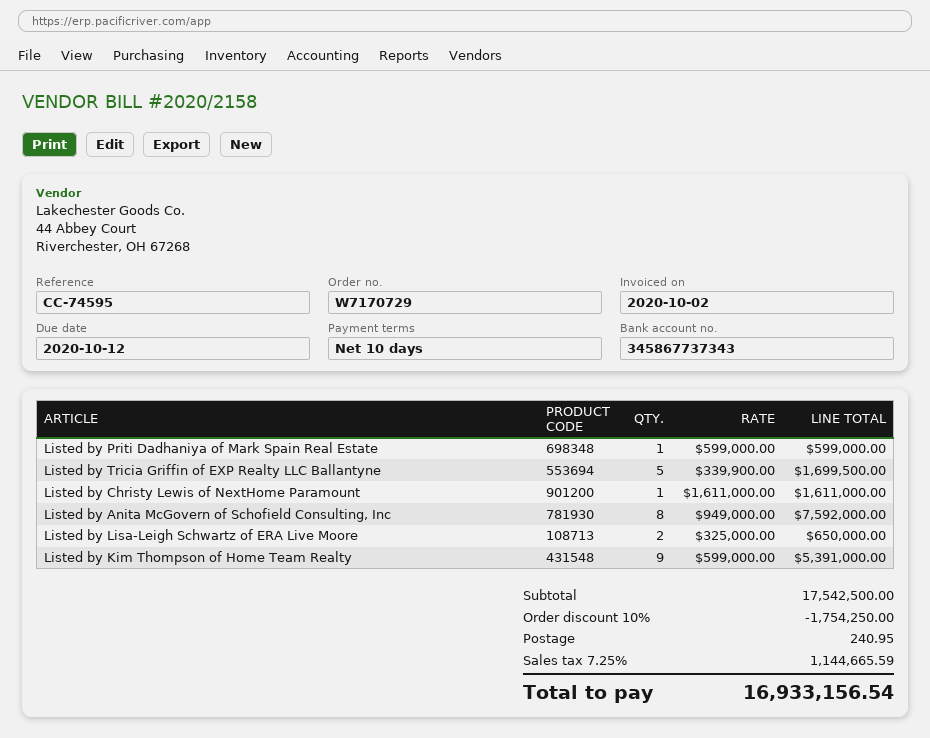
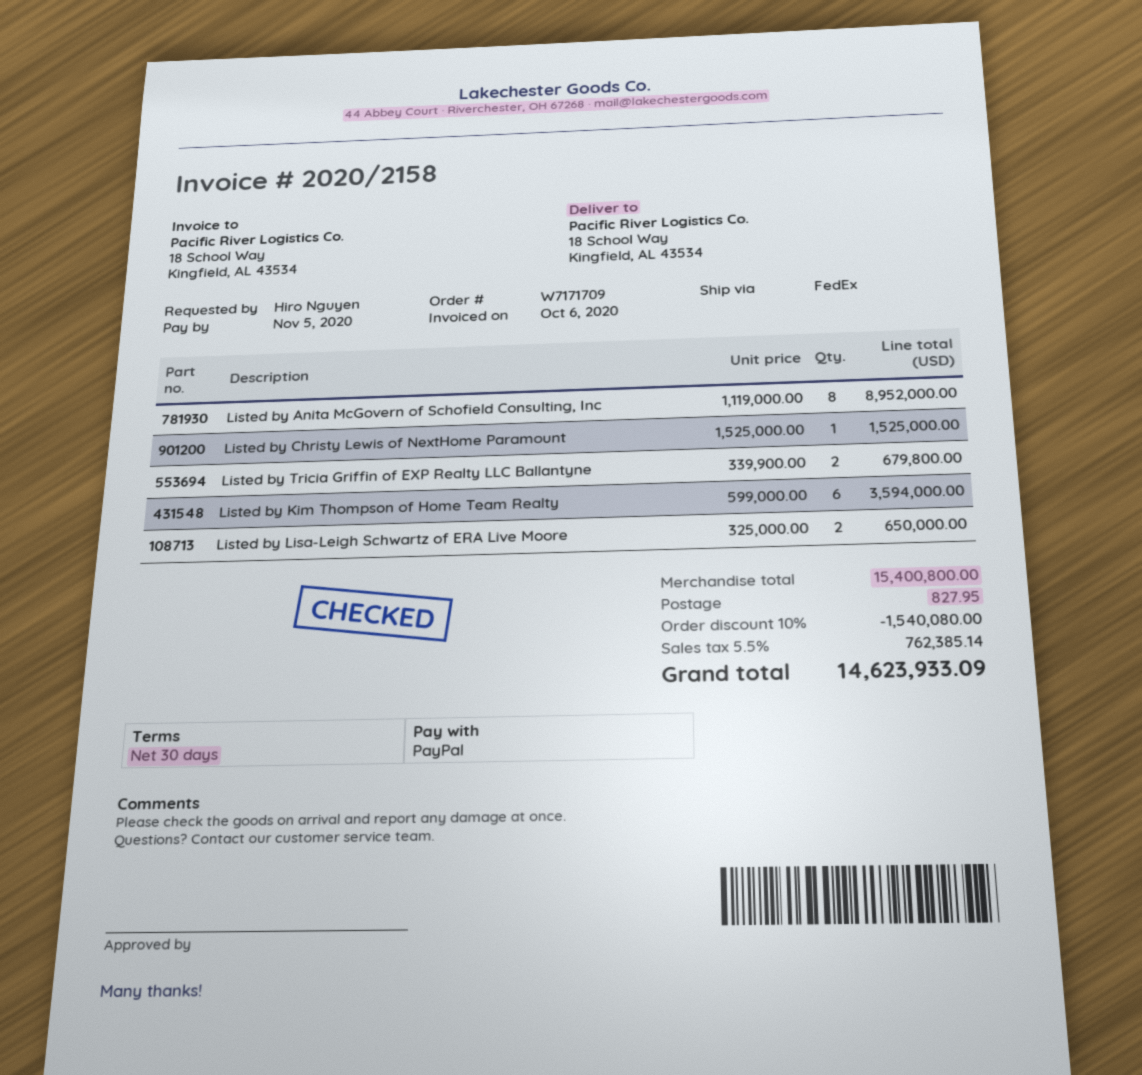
order number: W7170729 -> W7171709
invoice date: 2020-10-02 -> 2020-10-06
payment terms: 10 days -> 30 days
due date: 2020-10-12 -> 2020-11-05
Listed by Priti Dadhaniya of Mark Spain Real Estate: 1 x 599000.00 = 599000.00 -> none
Listed by Tricia Griffin of EXP Realty LLC Ballantyne: 5 x 339900.00 = 1699500.00 -> 2 x 339900.00 = 679800.00
Listed by Christy Lewis of NextHome Paramount: 1 x 1611000.00 = 1611000.00 -> 1 x 1525000.00 = 1525000.00
Listed by Anita McGovern of Schofield Consulting, Inc: 8 x 949000.00 = 7592000.00 -> 8 x 1119000.00 = 8952000.00
Listed by Kim Thompson of Home Team Realty: 9 x 599000.00 = 5391000.00 -> 6 x 599000.00 = 3594000.00
subtotal: 17542500.00 -> 15400800.00
discount: 10% = 1754250.00 -> 10% = 1540080.00
shipping: 240.95 -> 827.95
tax: 7.25% = 1144665.59 -> 5.5% = 762385.14
total: 16933156.54 -> 14623933.09

